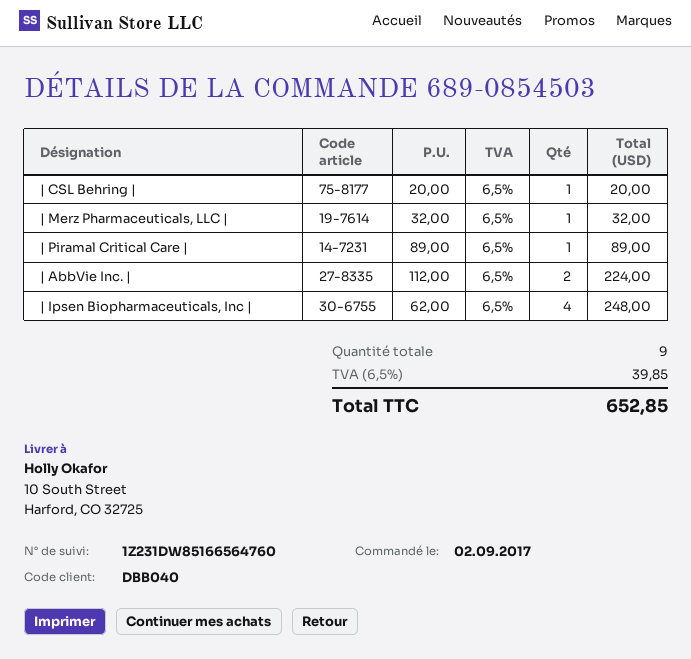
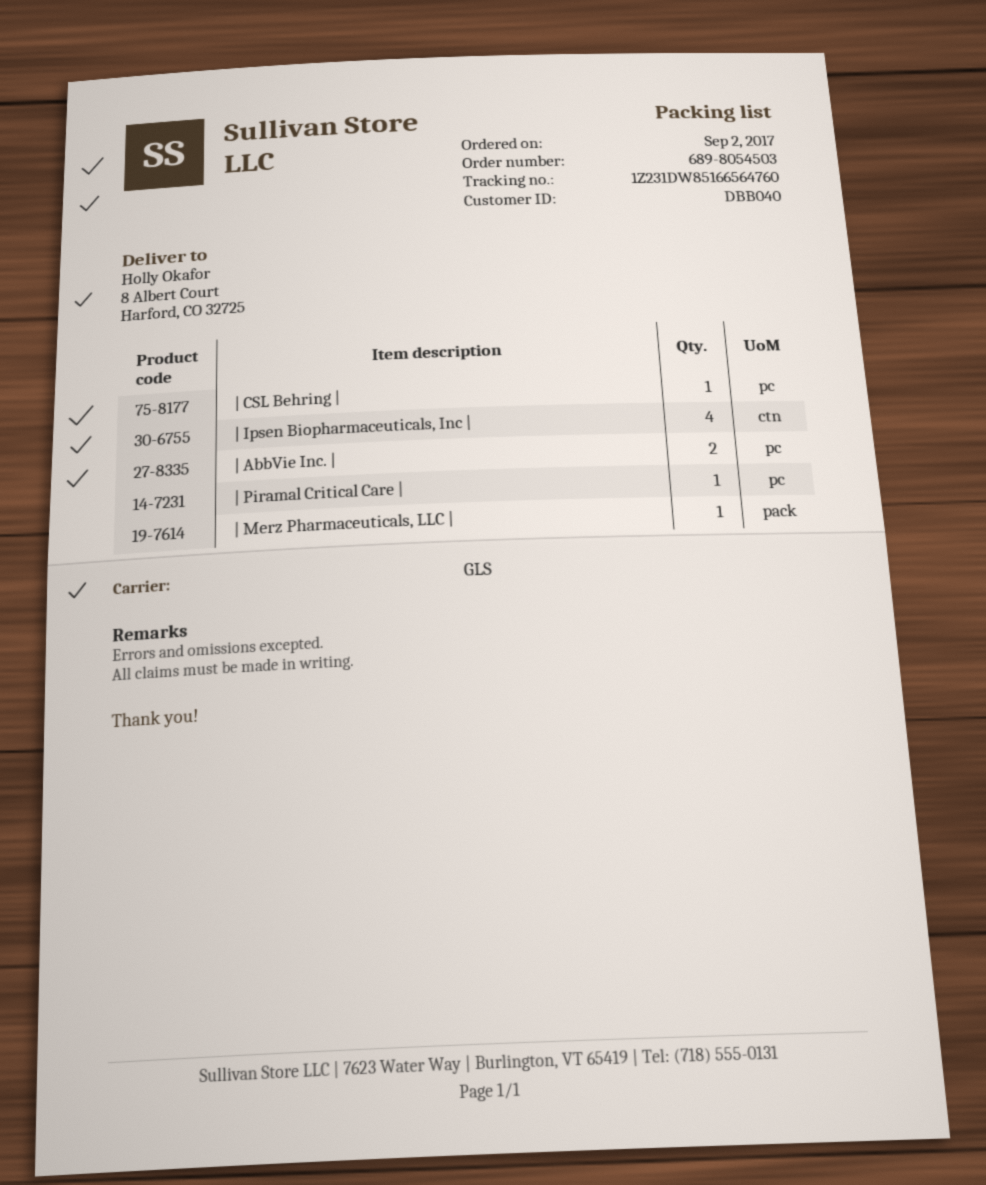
order number: 689-0854503 -> 689-8054503
ship to: 10 South Street, Harford, CO 32725 -> 8 Albert Court, Harford, CO 32725

